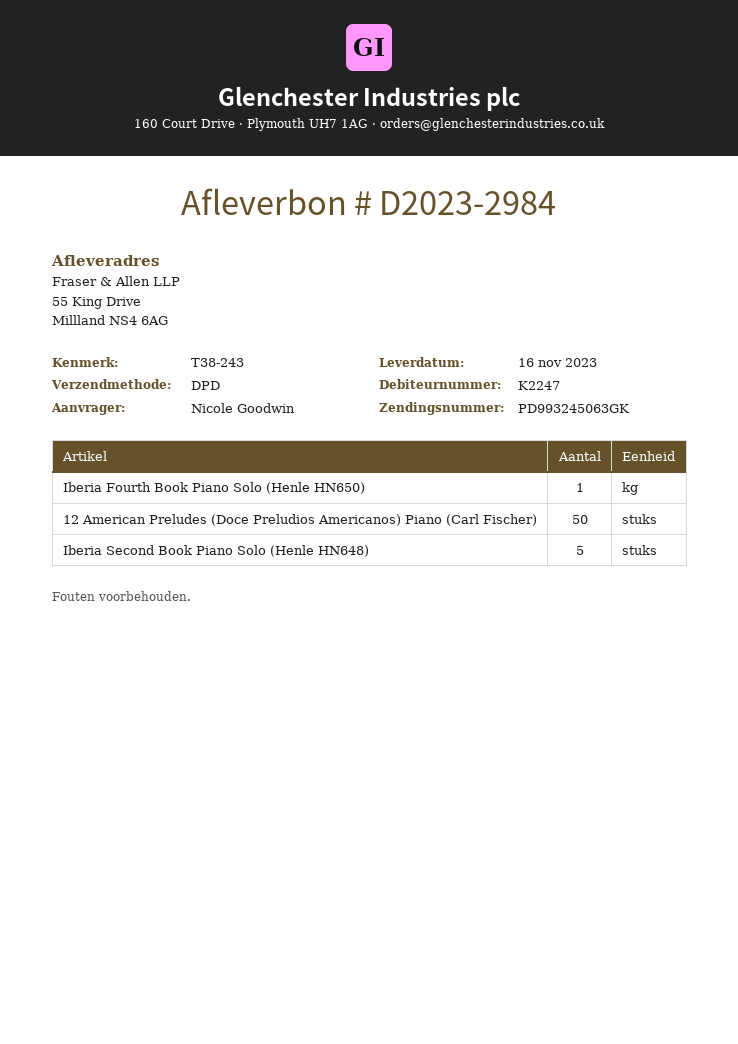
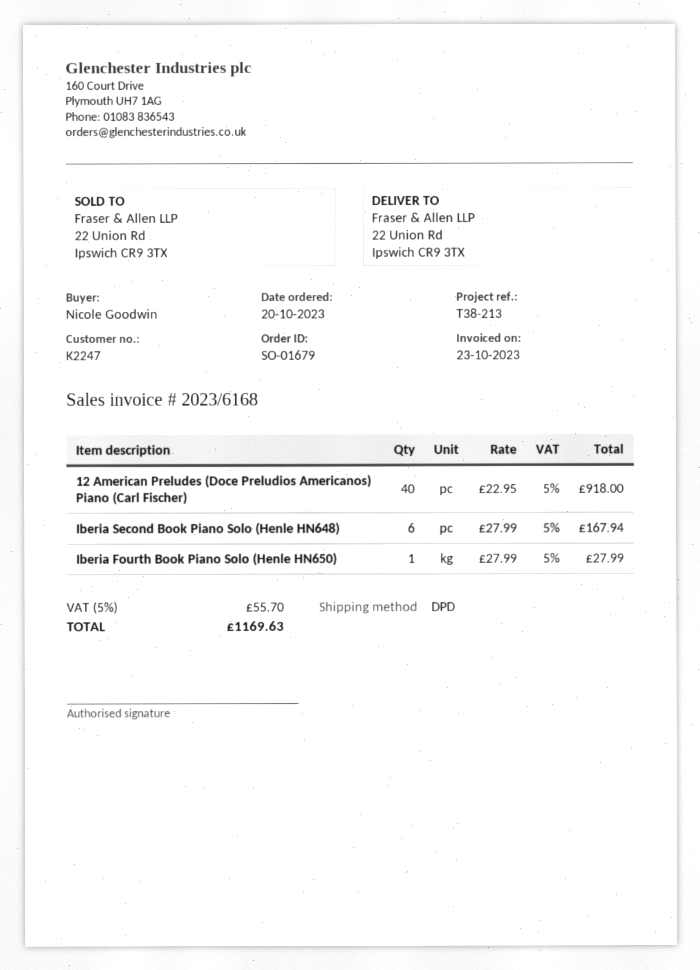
reference: T38-243 -> T38-213
ship to: 55 King Drive, Millland NS4 6AG -> 22 Union Rd, Ipswich CR9 3TX
12 American Preludes (Doce Preludios Americanos) Piano (Carl Fischer): 50 -> 40
Iberia Second Book Piano Solo (Henle HN648): 5 -> 6

